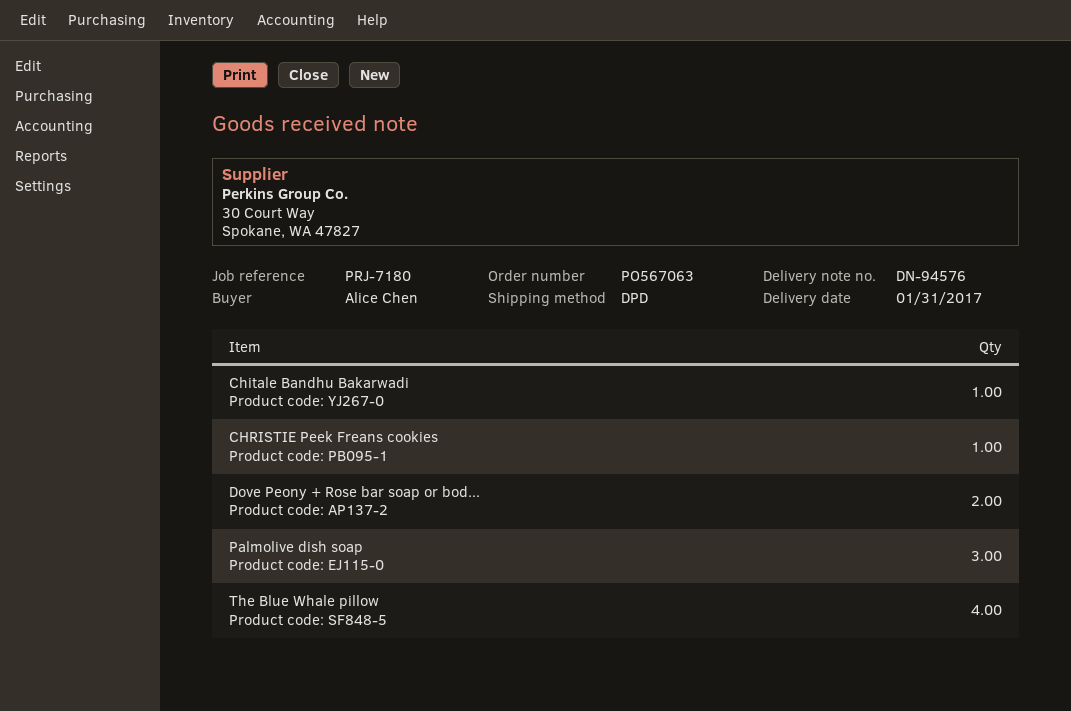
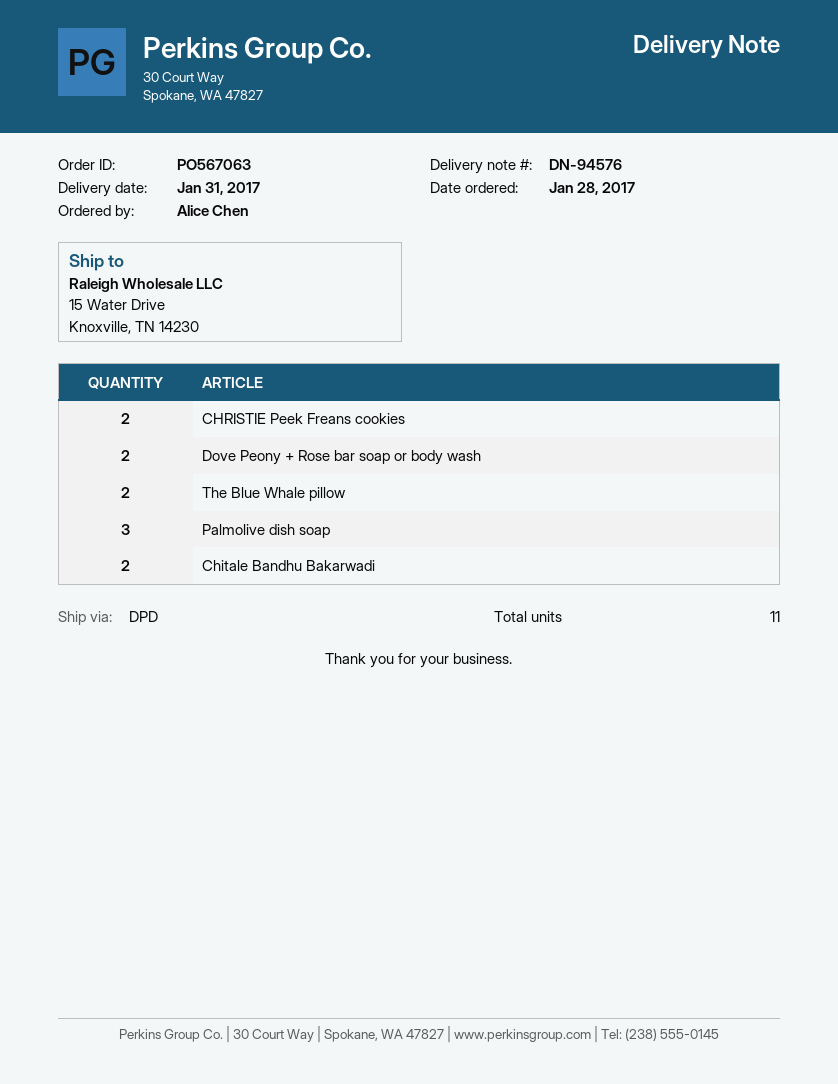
Chitale Bandhu Bakarwadi: 1 -> 2
CHRISTIE Peek Freans cookies: 1 -> 2
The Blue Whale pillow: 4 -> 2

